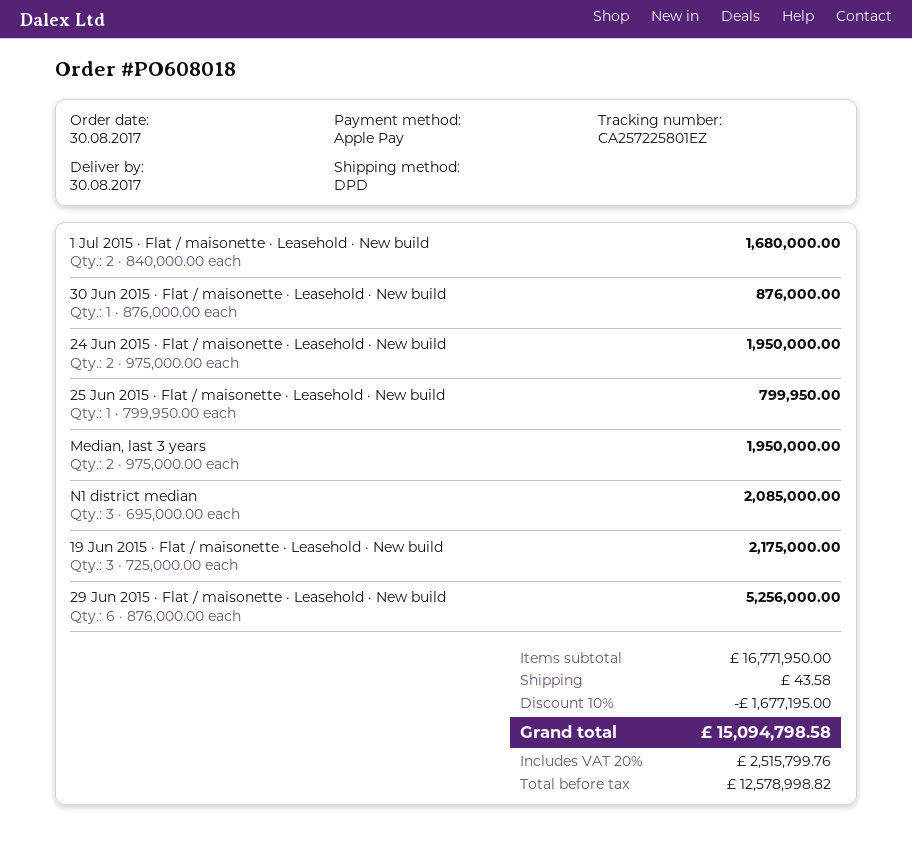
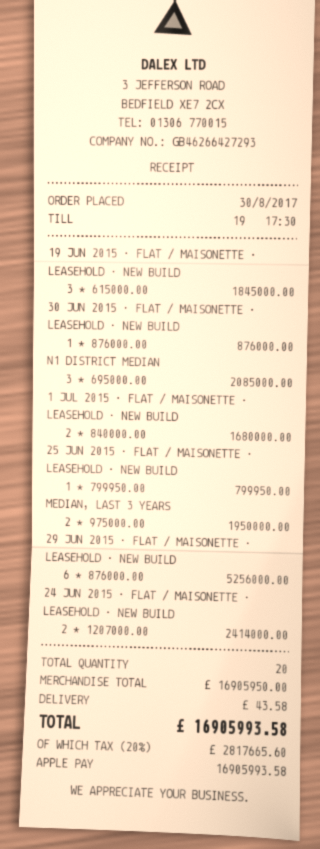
24 Jun 2015 · Flat / maisonette · Leasehold · New build: 2 x 975000.00 = 1950000.00 -> 2 x 1207000.00 = 2414000.00
19 Jun 2015 · Flat / maisonette · Leasehold · New build: 3 x 725000.00 = 2175000.00 -> 3 x 615000.00 = 1845000.00
subtotal: 16771950.00 -> 16905950.00
discount: 10% = 1677195.00 -> none
tax: 20% = 2515799.76 -> 20% = 2817665.60
total: 15094798.58 -> 16905993.58

